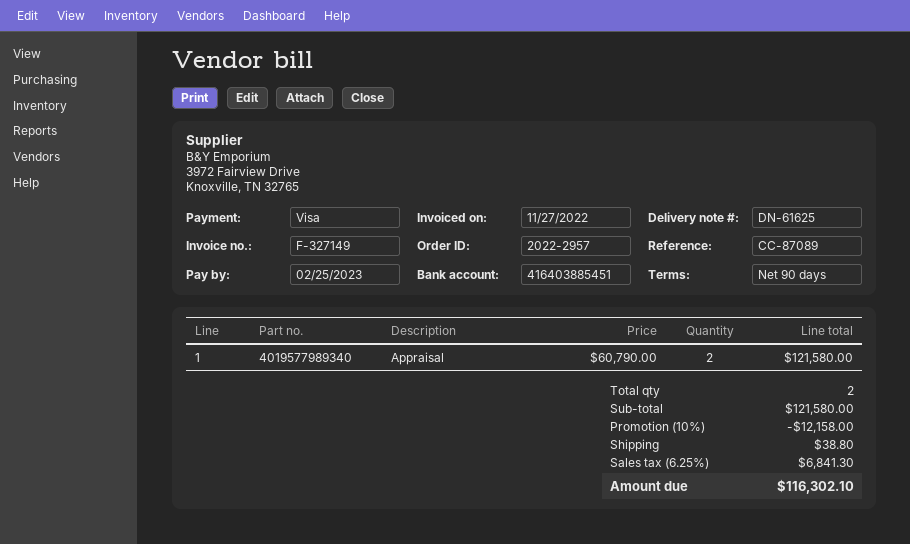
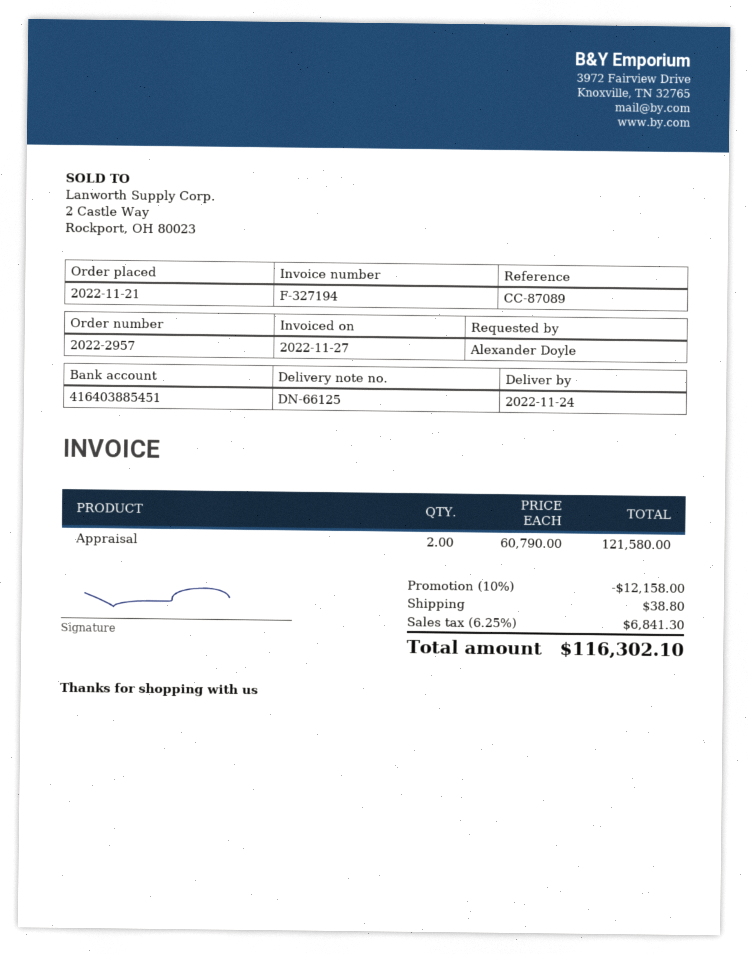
delivery note number: DN-61625 -> DN-66125
invoice number: F-327149 -> F-327194

